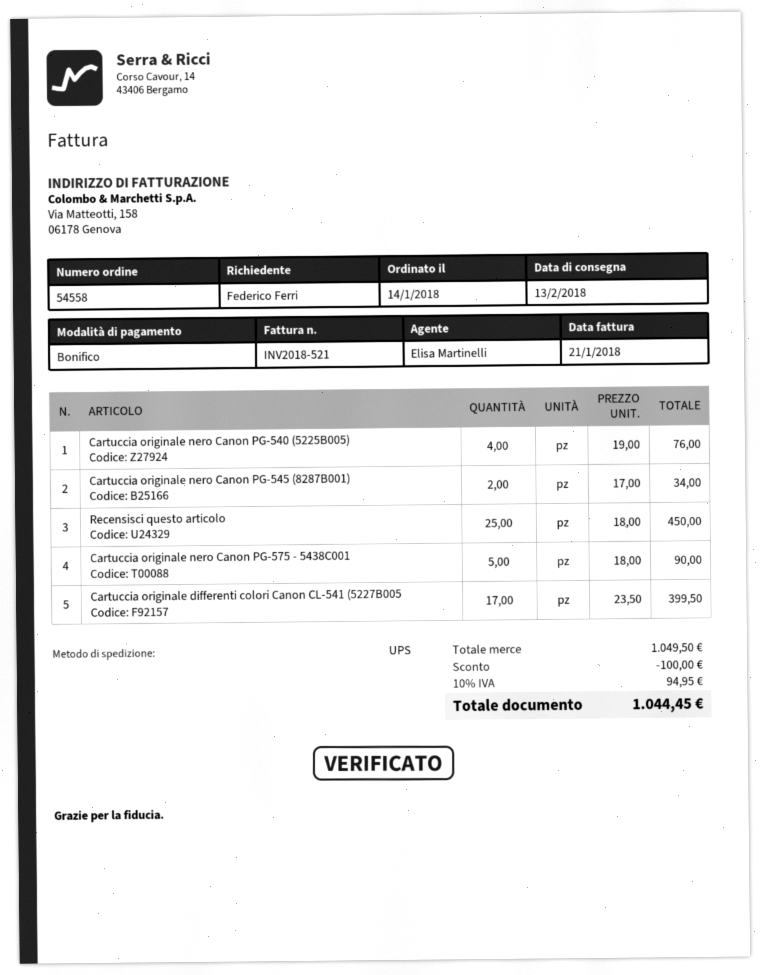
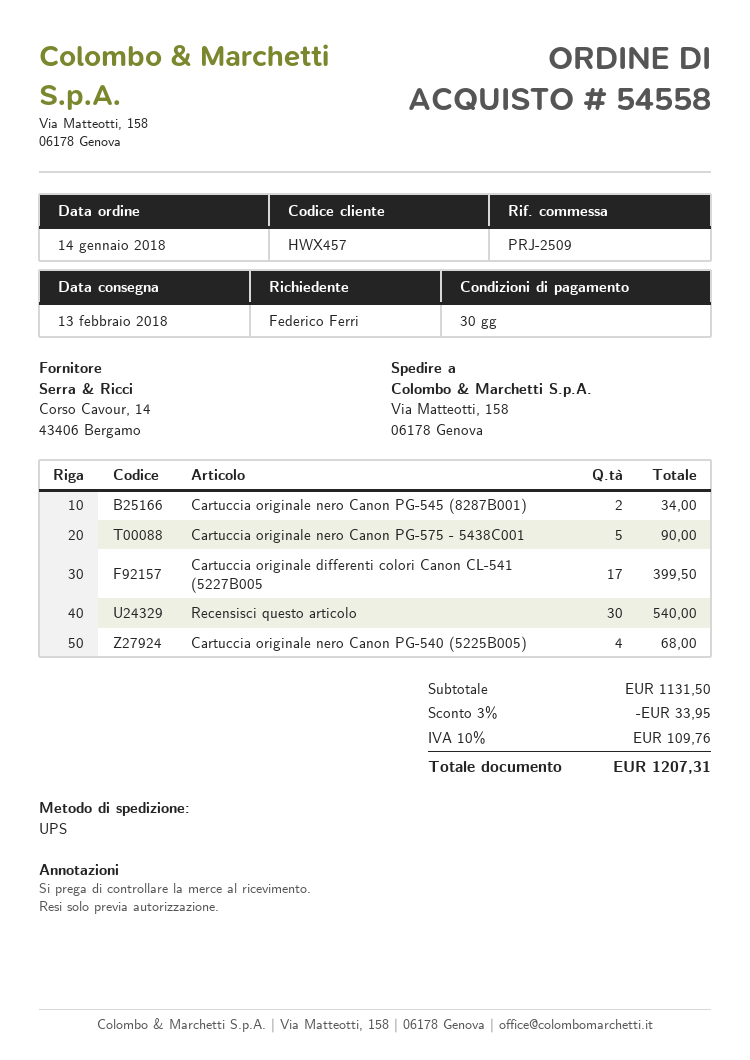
Cartuccia originale nero Canon PG-540 (5225B005): 4 for 76.00 -> 4 for 68.00
Recensisci questo articolo: 25 for 450.00 -> 30 for 540.00
subtotal: 1049.50 -> 1131.50
discount: 100.00 -> 33.95
tax: 10% = 94.95 -> 10% = 109.76
total: 1044.45 -> 1207.31

